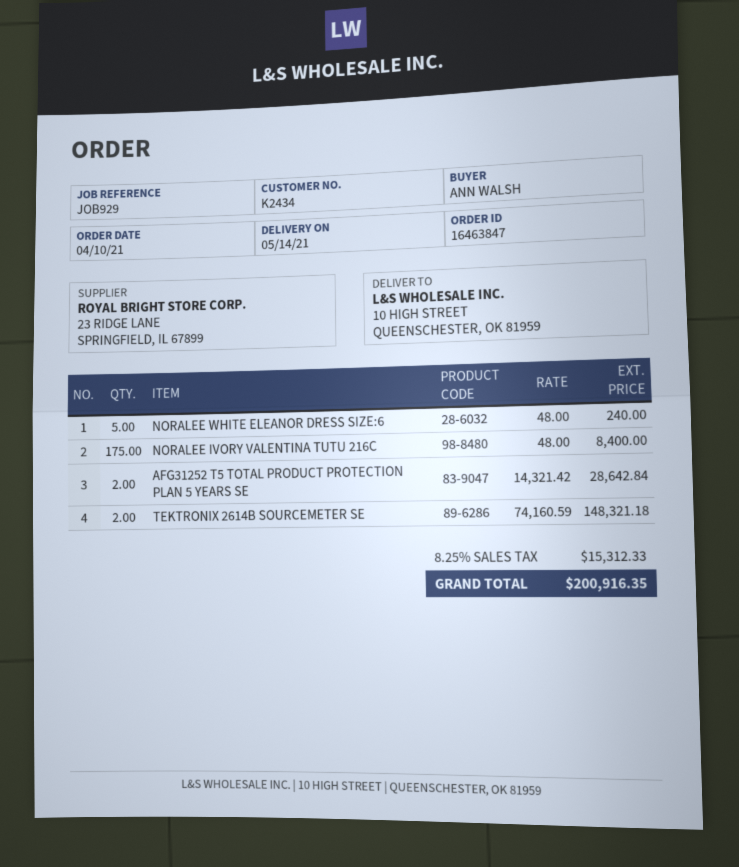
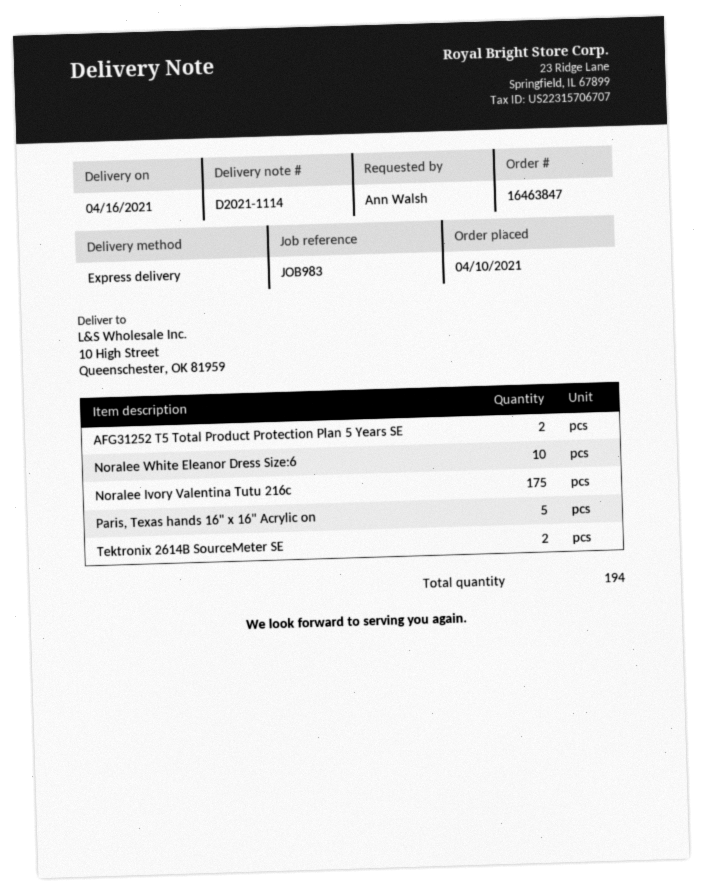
delivery date: 2021-05-14 -> 2021-04-16
reference: JOB929 -> JOB983
NORALEE WHITE ELEANOR DRESS SIZE:6: 5 -> 10
Paris, Texas hands 16" x 16" Acrylic on: none -> 5

